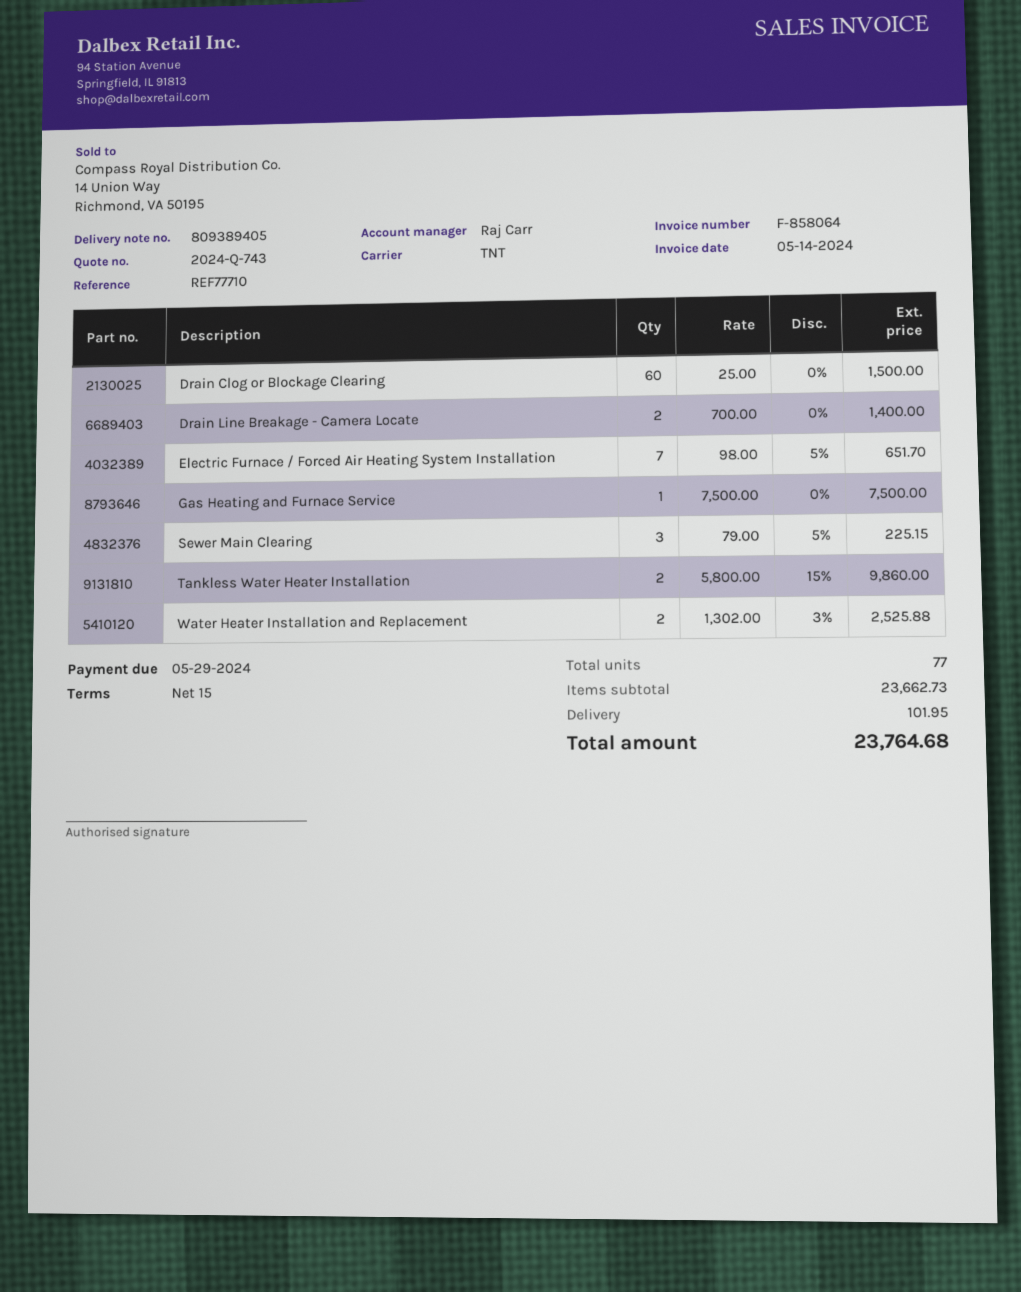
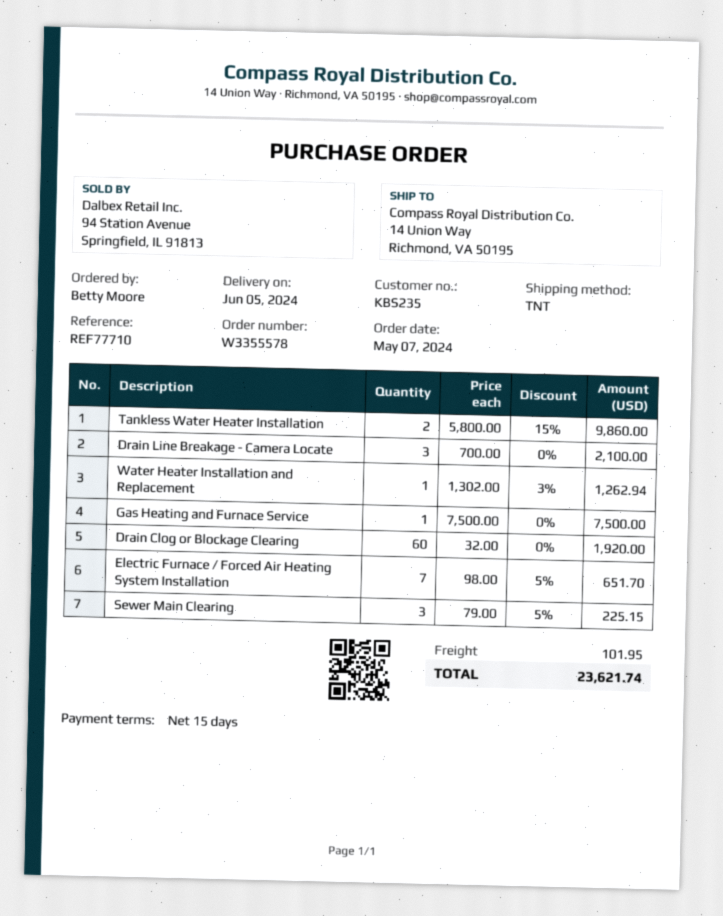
Drain Clog or Blockage Clearing: 60 x 25.00 = 1500.00 -> 60 x 32.00 = 1920.00
Drain Line Breakage - Camera Locate: 2 x 700.00 = 1400.00 -> 3 x 700.00 = 2100.00
Water Heater Installation and Replacement: 2 x 1302.00 - 3% = 2525.88 -> 1 x 1302.00 - 3% = 1262.94
total: 23764.68 -> 23621.74

